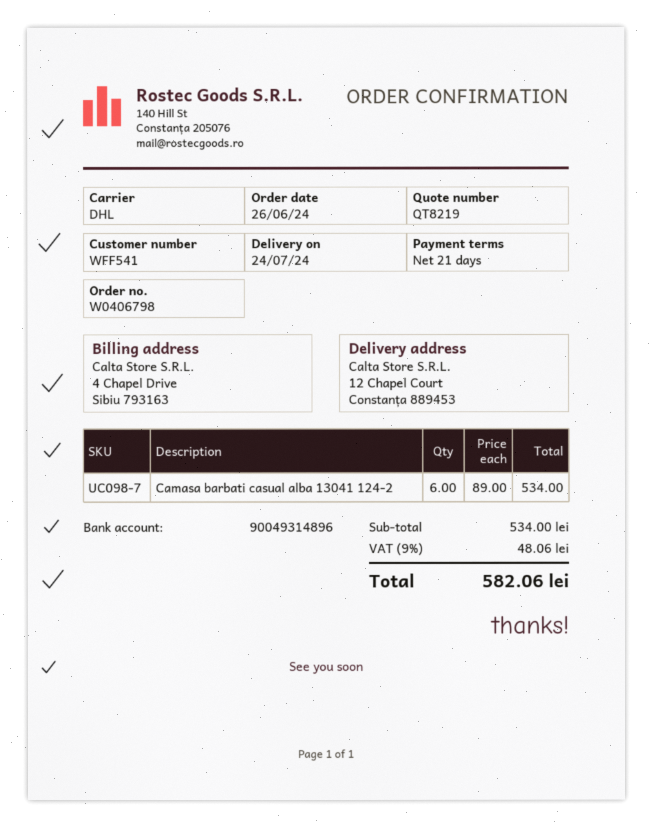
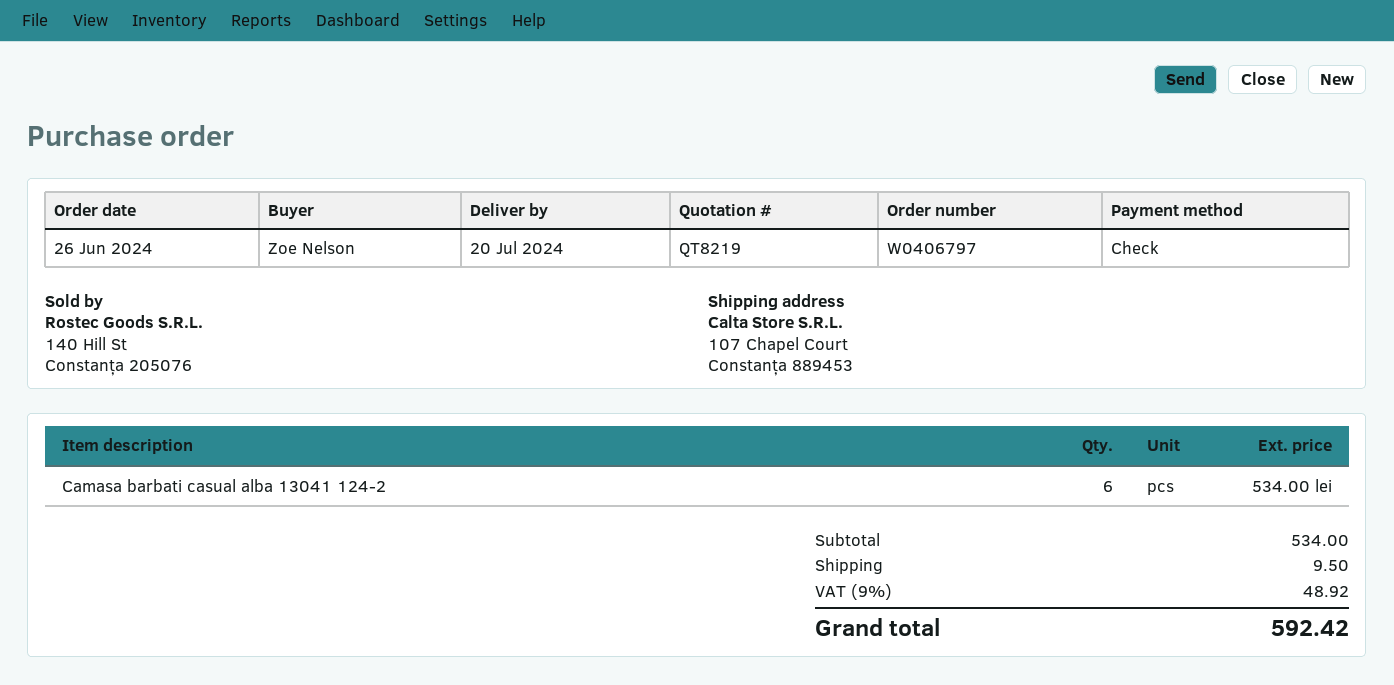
order number: W0406798 -> W0406797
delivery date: 2024-07-24 -> 2024-07-20
ship to: 12 Chapel Court, Constanța 889453 -> 107 Chapel Court, Constanța 889453
shipping: none -> 9.50
tax: 9% = 48.06 -> 9% = 48.92
total: 582.06 -> 592.42

